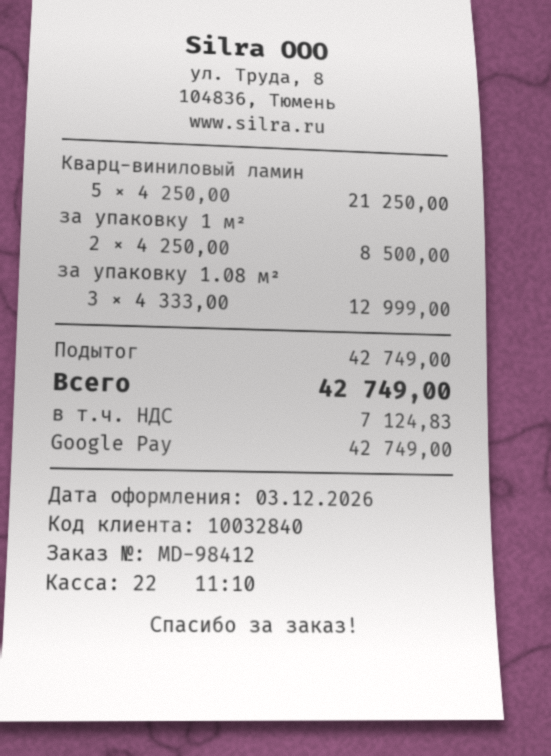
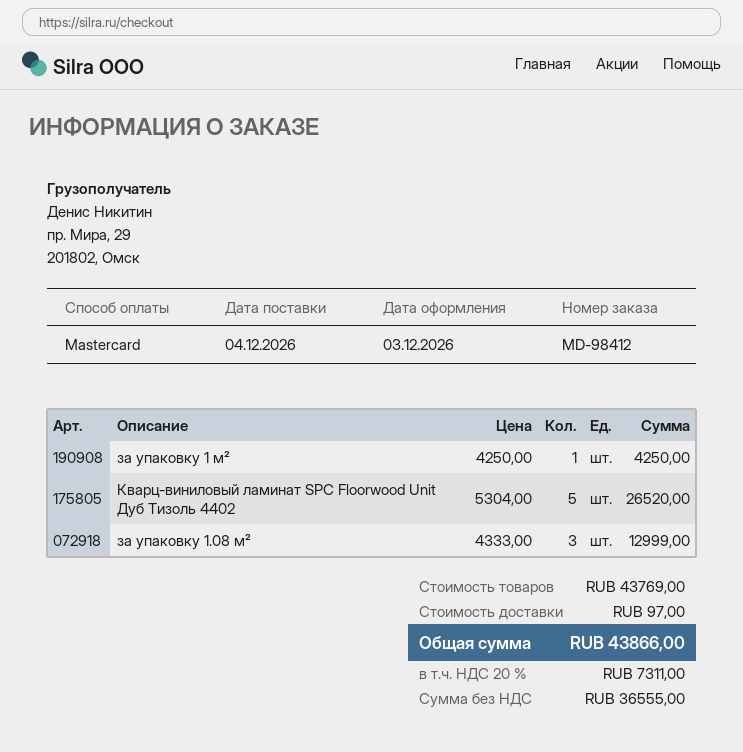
payment method: Google Pay -> Mastercard
Кварц-виниловый ламин: 5 x 4250.00 = 21250.00 -> 5 x 5304.00 = 26520.00
за упаковку 1 м²: 2 x 4250.00 = 8500.00 -> 1 x 4250.00 = 4250.00
subtotal: 42749.00 -> 43769.00
shipping: none -> 97.00
tax: 7124.83 -> 7311.00
total: 42749.00 -> 43866.00

